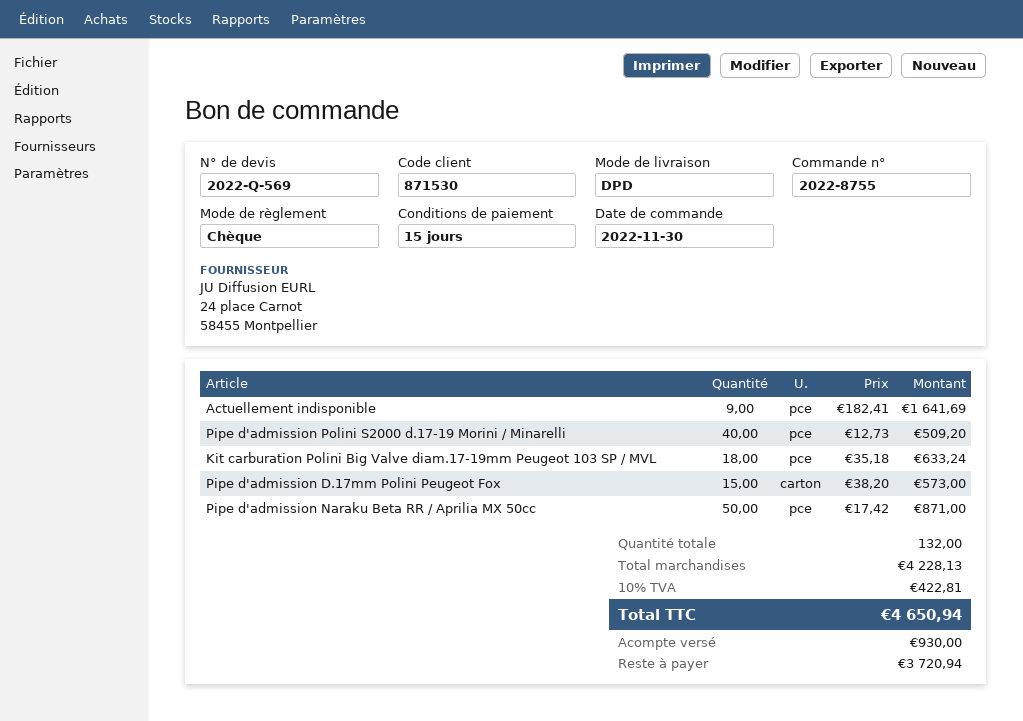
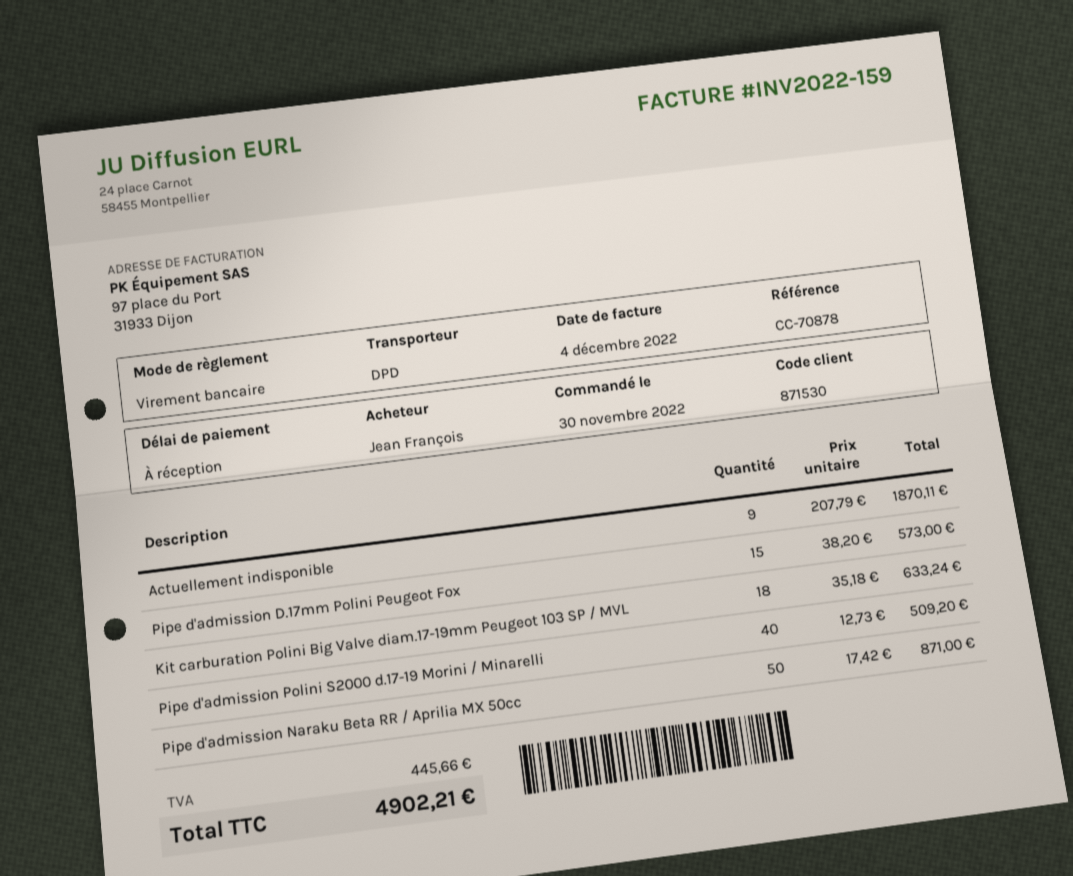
payment terms: 15 days -> on receipt
payment method: cheque -> bank transfer
Actuellement indisponible: 9 x 182.41 = 1641.69 -> 9 x 207.79 = 1870.11
tax: 422.81 -> 445.66
total: 4650.94 -> 4902.21

